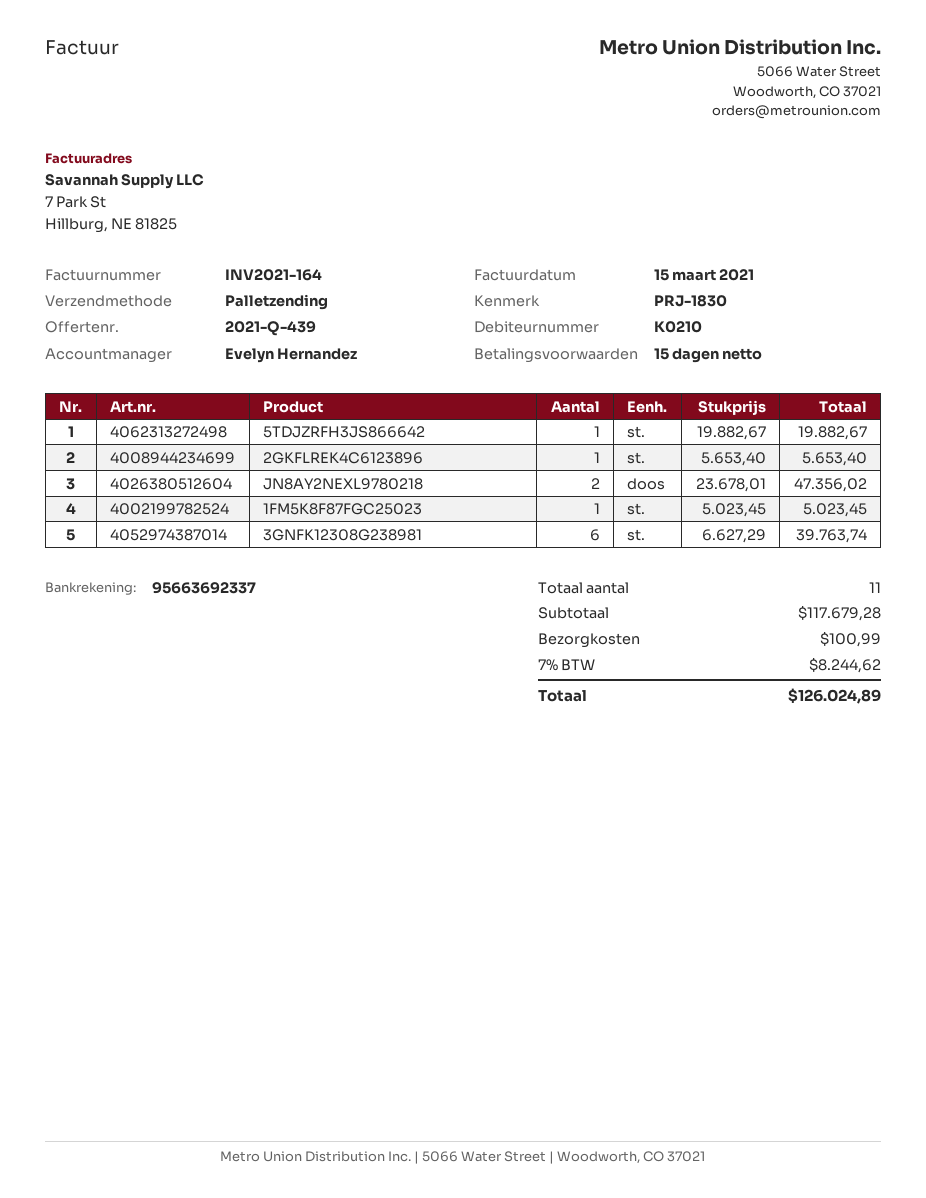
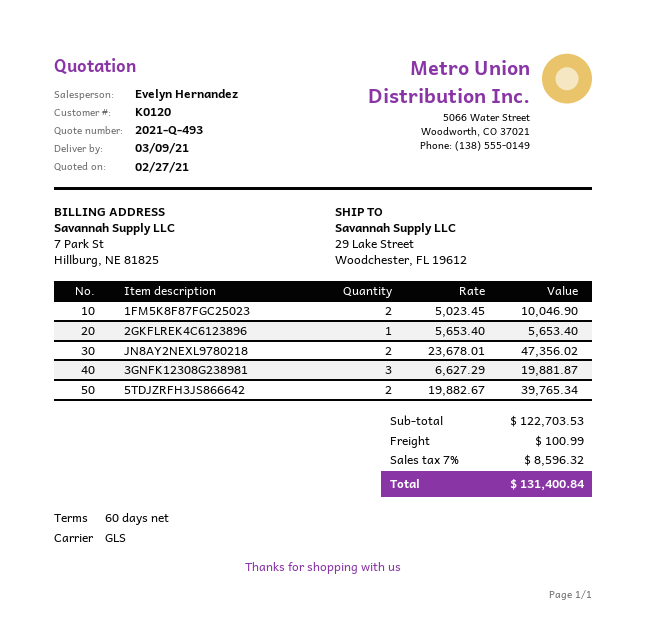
quote number: 2021-Q-439 -> 2021-Q-493
payment terms: 15 days -> 60 days
customer number: K0210 -> K0120
shipping method: pallet freight -> GLS
5TDJZRFH3JS866642: 1 x 19882.67 = 19882.67 -> 2 x 19882.67 = 39765.34
1FM5K8F87FGC25023: 1 x 5023.45 = 5023.45 -> 2 x 5023.45 = 10046.90
3GNFK12308G238981: 6 x 6627.29 = 39763.74 -> 3 x 6627.29 = 19881.87
subtotal: 117679.28 -> 122703.53
tax: 7% = 8244.62 -> 7% = 8596.32
total: 126024.89 -> 131400.84

